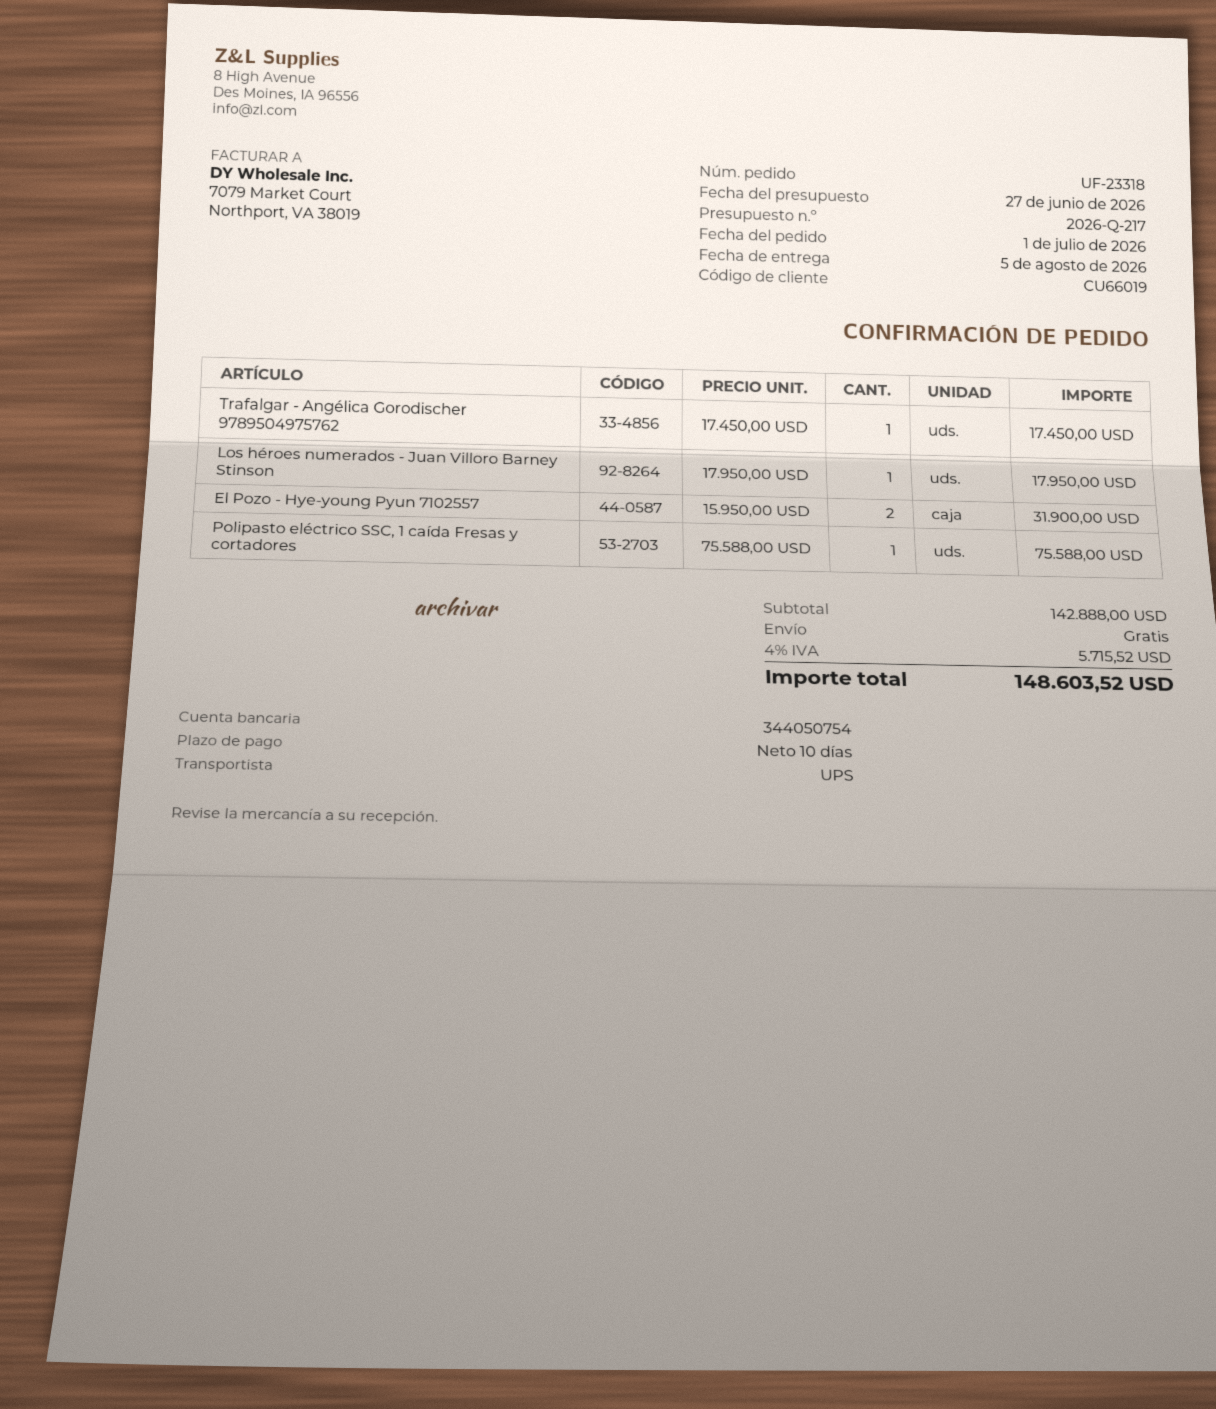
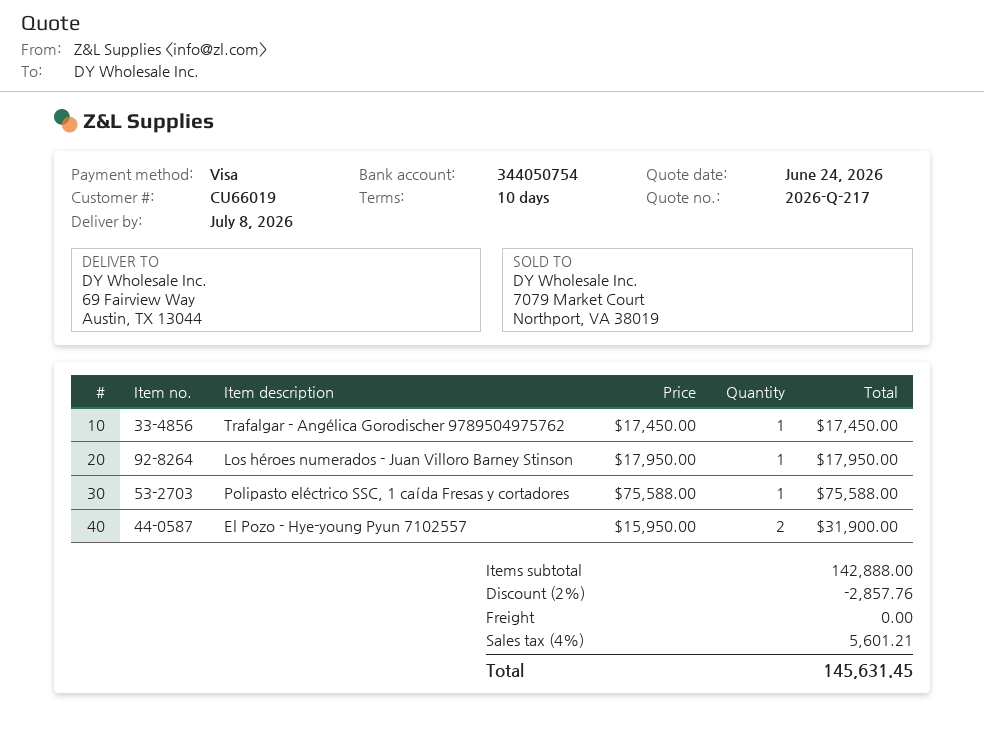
quote date: 2026-06-27 -> 2026-06-24
delivery date: 2026-08-05 -> 2026-07-08
discount: none -> 2% = 2857.76
tax: 4% = 5715.52 -> 4% = 5601.21
total: 148603.52 -> 145631.45

